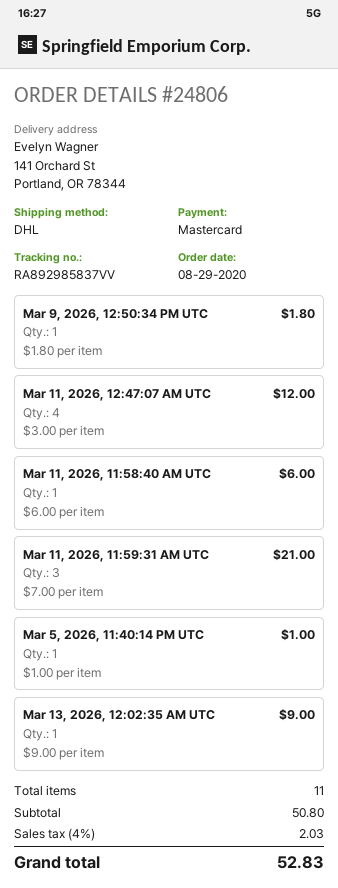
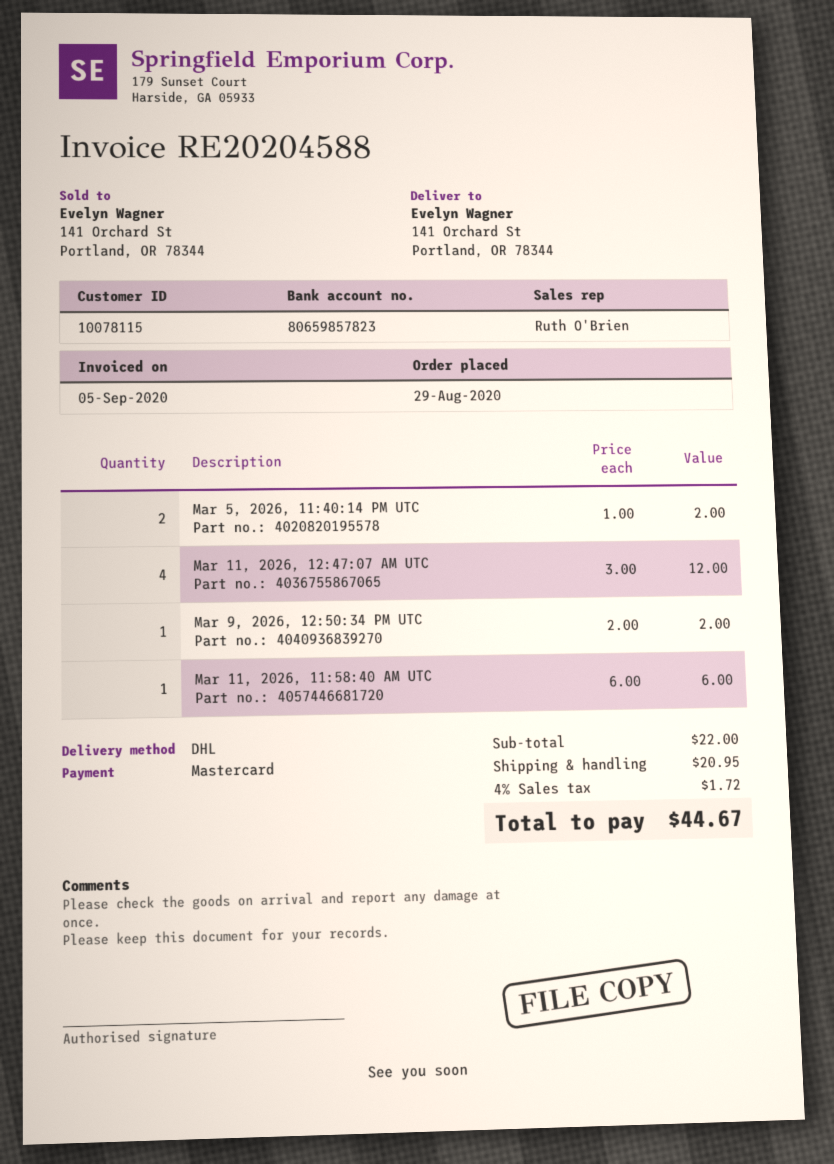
Mar 9, 2026, 12:50:34 PM UTC: 1 x 1.80 = 1.80 -> 1 x 2.00 = 2.00
Mar 11, 2026, 11:59:31 AM UTC: 3 x 7.00 = 21.00 -> none
Mar 5, 2026, 11:40:14 PM UTC: 1 x 1.00 = 1.00 -> 2 x 1.00 = 2.00
Mar 13, 2026, 12:02:35 AM UTC: 1 x 9.00 = 9.00 -> none
subtotal: 50.80 -> 22.00
shipping: none -> 20.95
tax: 4% = 2.03 -> 4% = 1.72
total: 52.83 -> 44.67

